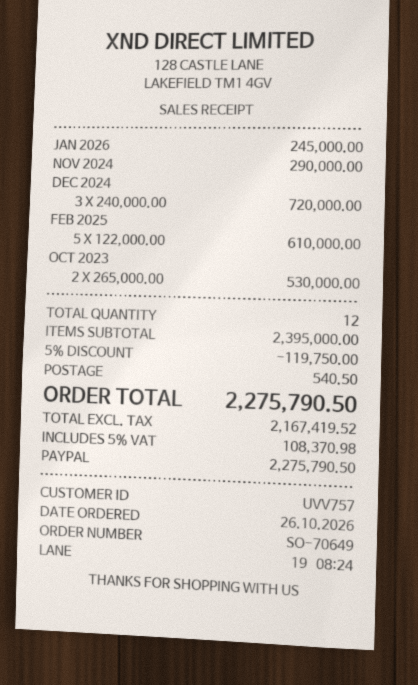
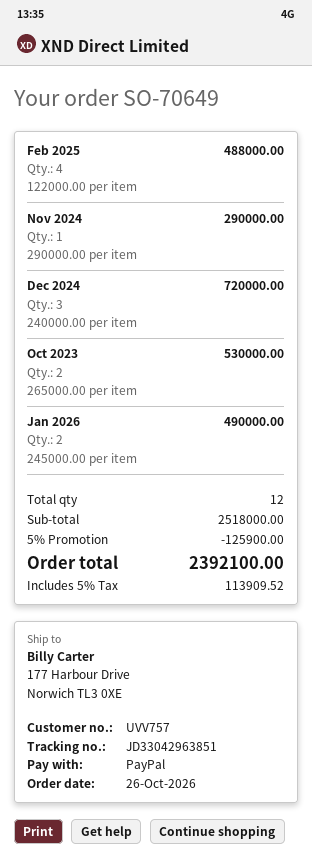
JAN 2026: 1 x 245000.00 = 245000.00 -> 2 x 245000.00 = 490000.00
FEB 2025: 5 x 122000.00 = 610000.00 -> 4 x 122000.00 = 488000.00
subtotal: 2395000.00 -> 2518000.00
discount: 5% = 119750.00 -> 5% = 125900.00
shipping: 540.50 -> none
tax: 5% = 108370.98 -> 5% = 113909.52
total: 2275790.50 -> 2392100.00

